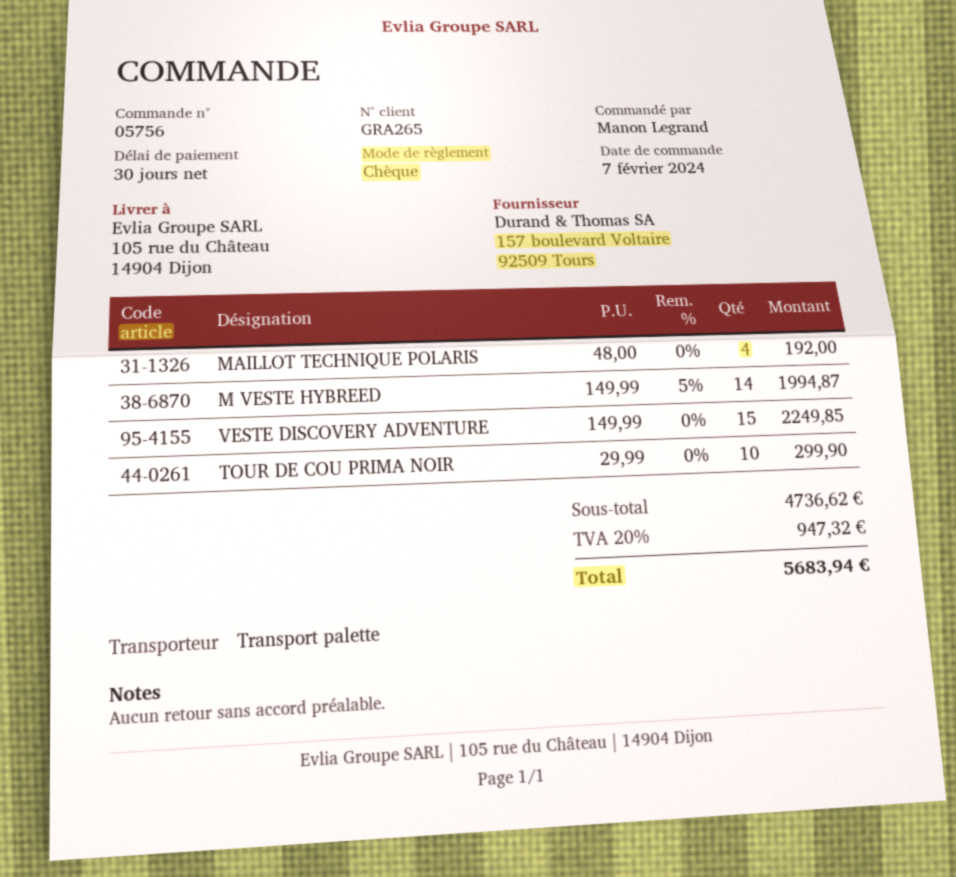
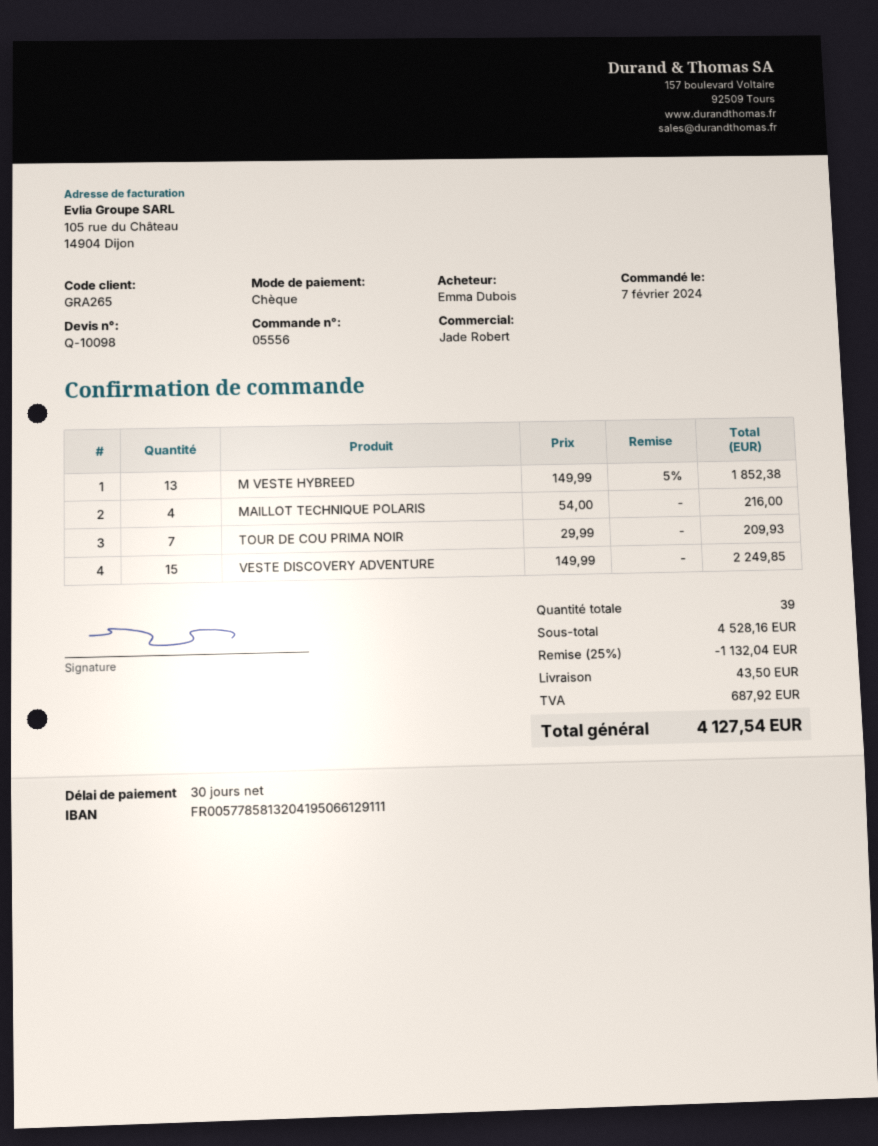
order number: 05756 -> 05556
ordered by: Manon Legrand -> Emma Dubois
MAILLOT TECHNIQUE POLARIS: 4 x 48.00 = 192.00 -> 4 x 54.00 = 216.00
M VESTE HYBREED: 14 x 149.99 - 5% = 1994.87 -> 13 x 149.99 - 5% = 1852.38
TOUR DE COU PRIMA NOIR: 10 x 29.99 = 299.90 -> 7 x 29.99 = 209.93
subtotal: 4736.62 -> 4528.16
discount: none -> 25% = 1132.04
shipping: none -> 43.50
tax: 947.32 -> 687.92
total: 5683.94 -> 4127.54

